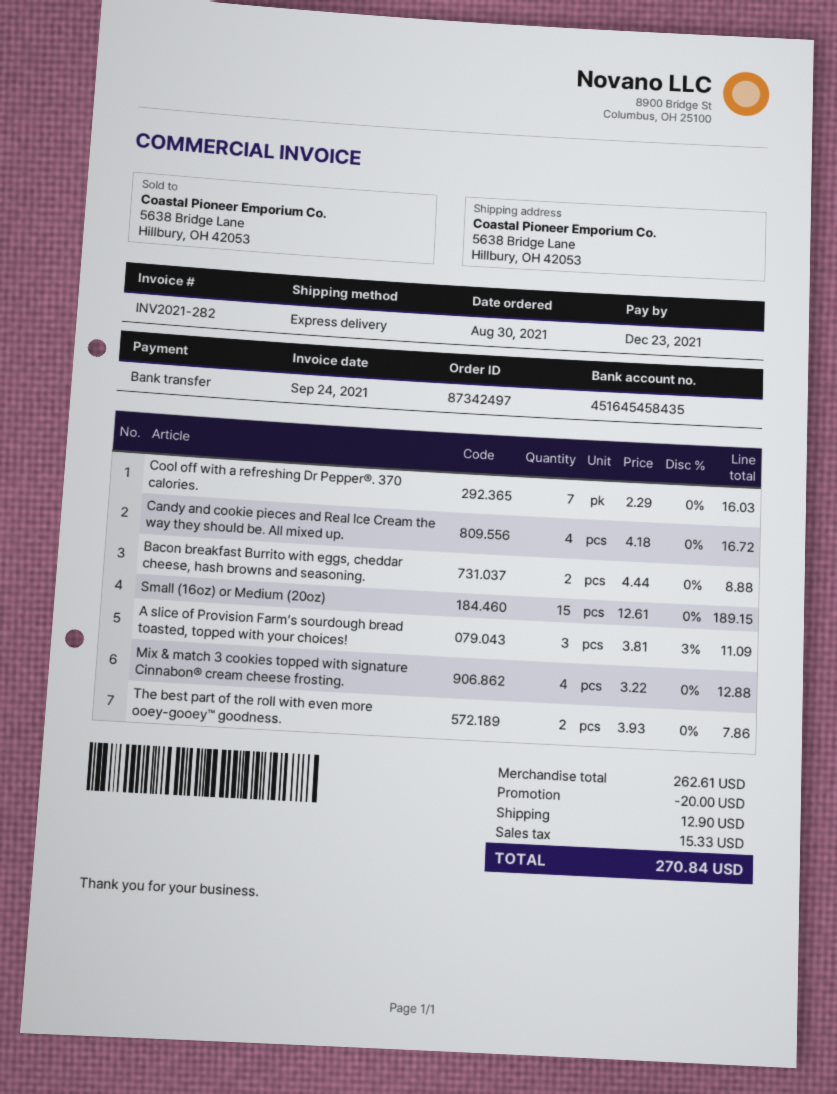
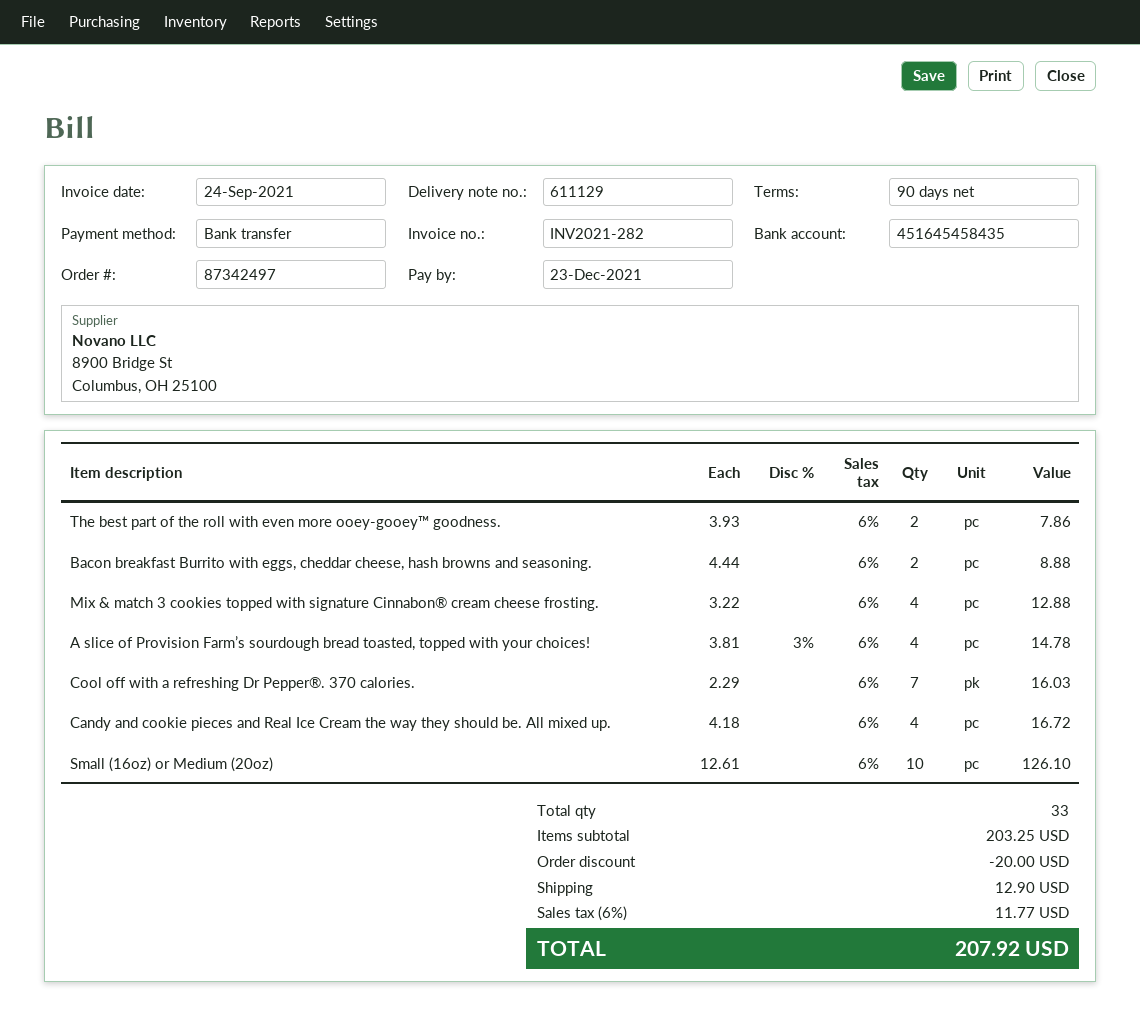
Small (16oz) or Medium (20oz): 15 x 12.61 = 189.15 -> 10 x 12.61 = 126.10
A slice of Provision Farm’s sourdough bread toasted, topped with your choices!: 3 x 3.81 - 3% = 11.09 -> 4 x 3.81 - 3% = 14.78
subtotal: 262.61 -> 203.25
tax: 15.33 -> 11.77
total: 270.84 -> 207.92

